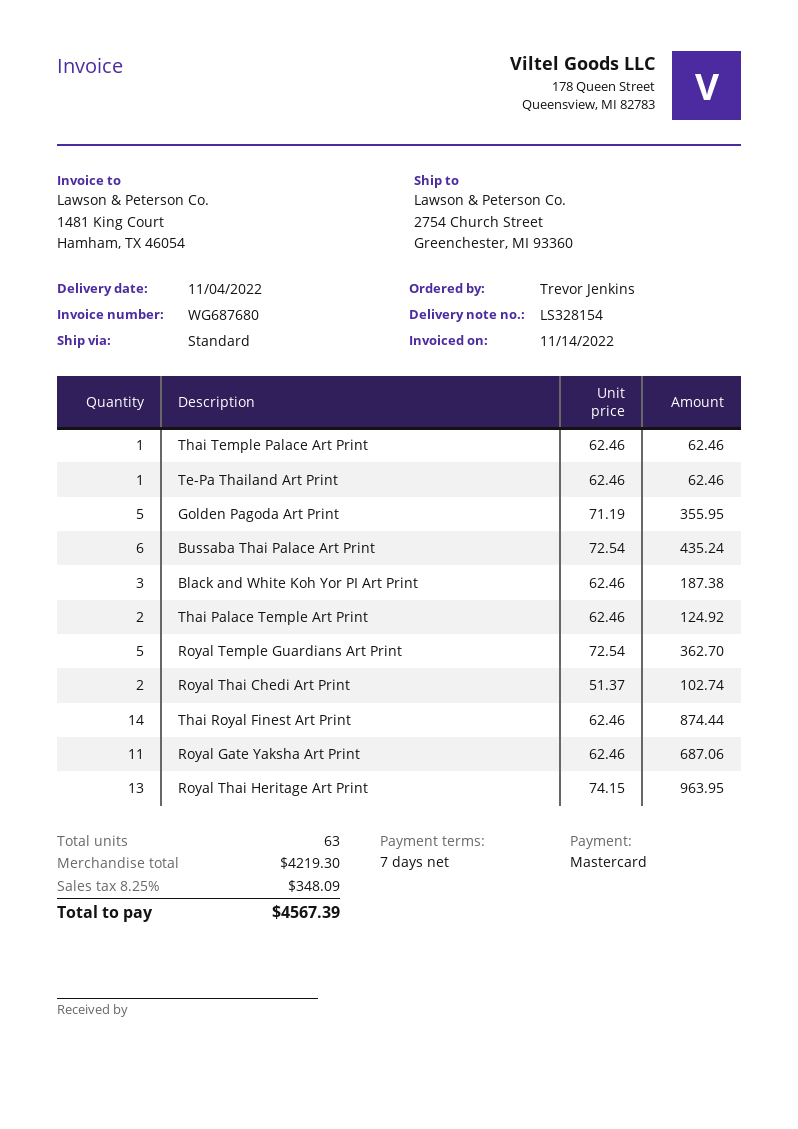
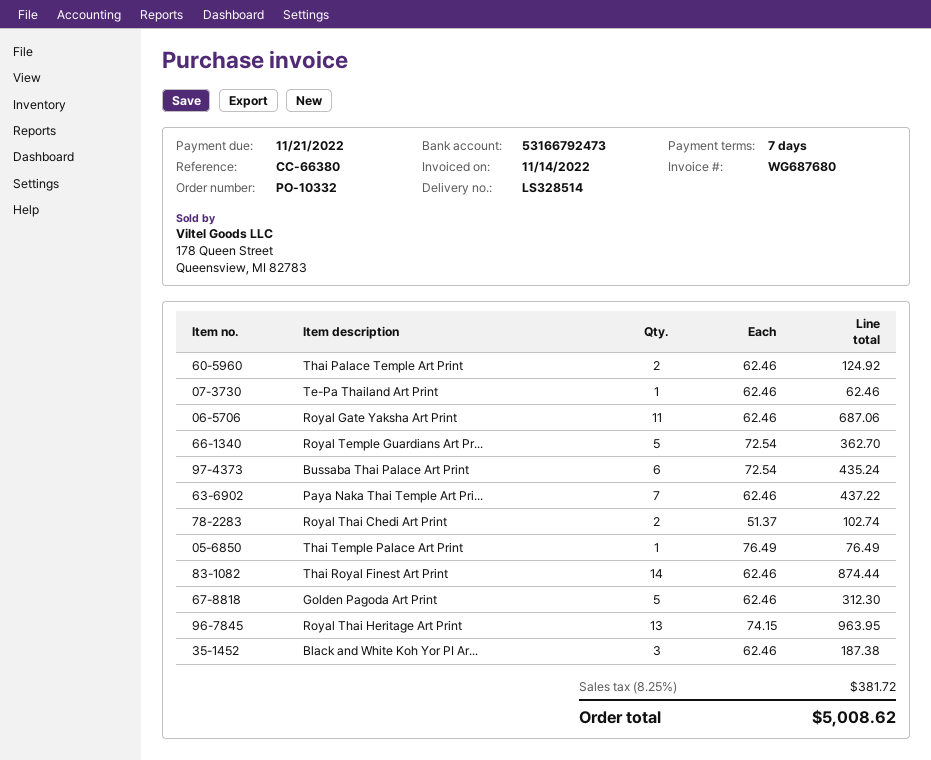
delivery note number: LS328154 -> LS328514
Thai Temple Palace Art Print: 1 x 62.46 = 62.46 -> 1 x 76.49 = 76.49
Golden Pagoda Art Print: 5 x 71.19 = 355.95 -> 5 x 62.46 = 312.30
Paya Naka Thai Temple Art Pri...: none -> 7 x 62.46 = 437.22
tax: 8.25% = 348.09 -> 8.25% = 381.72
total: 4567.39 -> 5008.62

